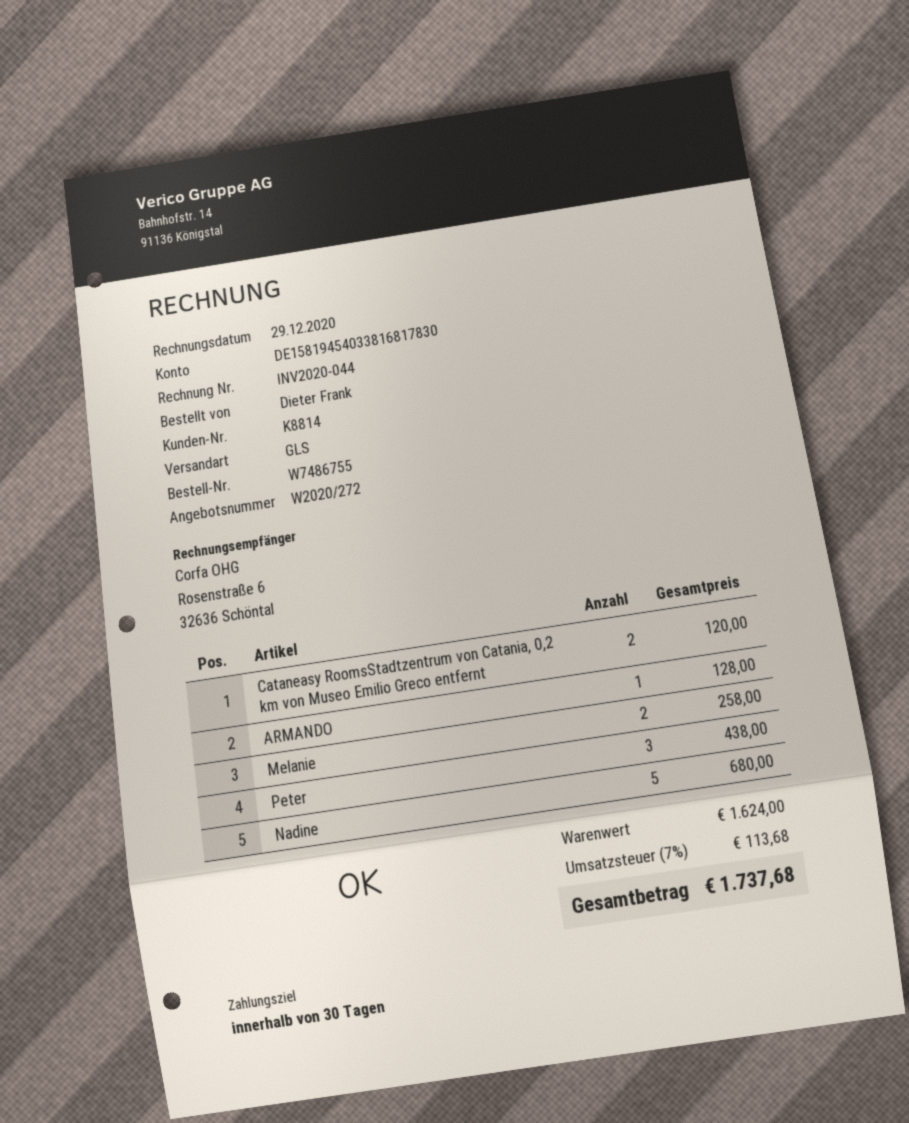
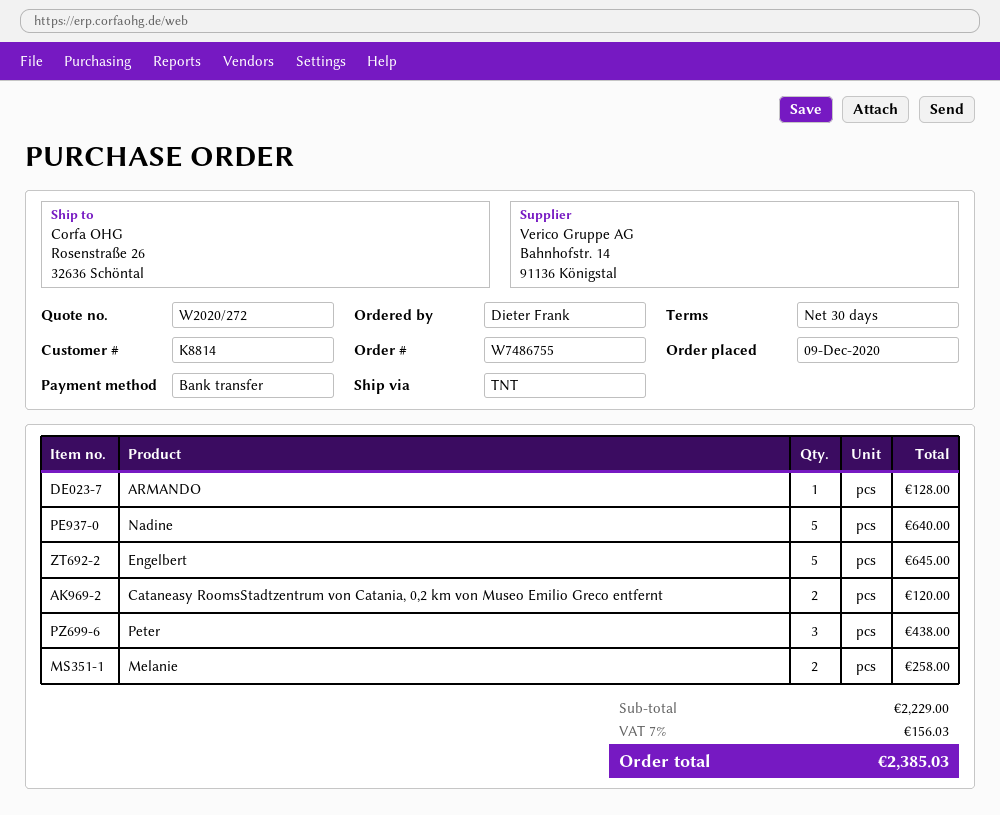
shipping method: GLS -> TNT
Nadine: 5 for 680.00 -> 5 for 640.00
Engelbert: none -> 5 for 645.00
subtotal: 1624.00 -> 2229.00
tax: 7% = 113.68 -> 7% = 156.03
total: 1737.68 -> 2385.03

